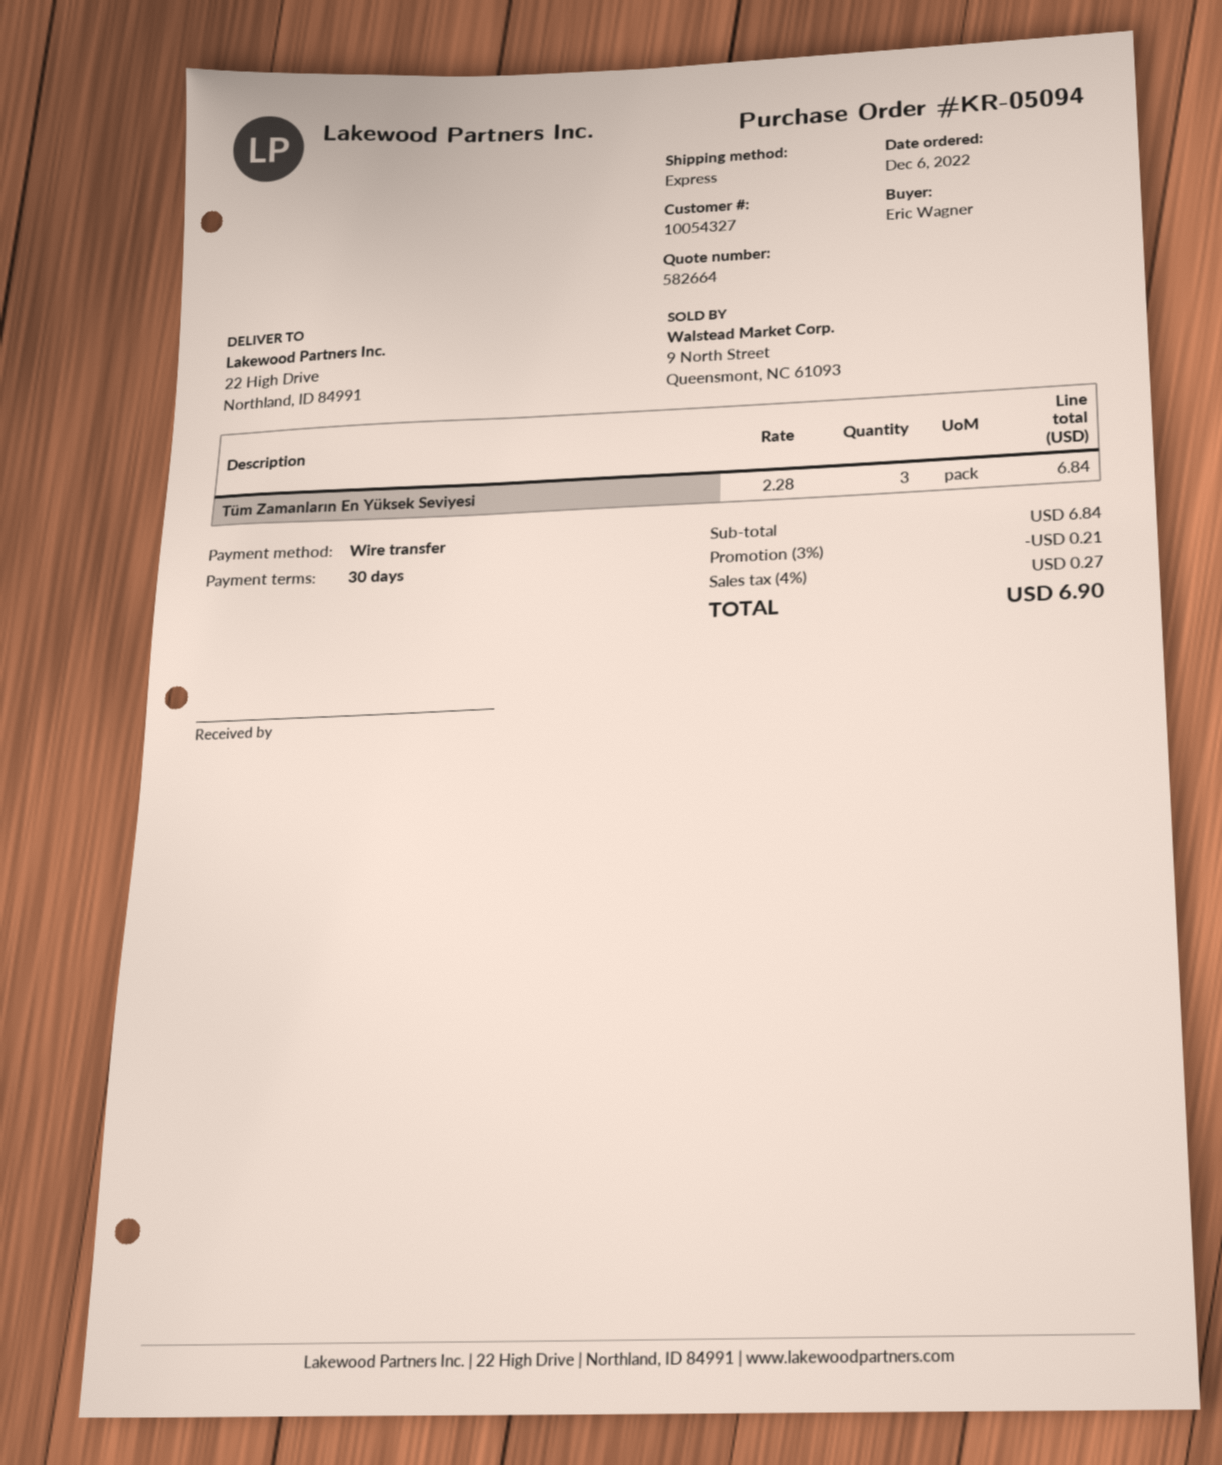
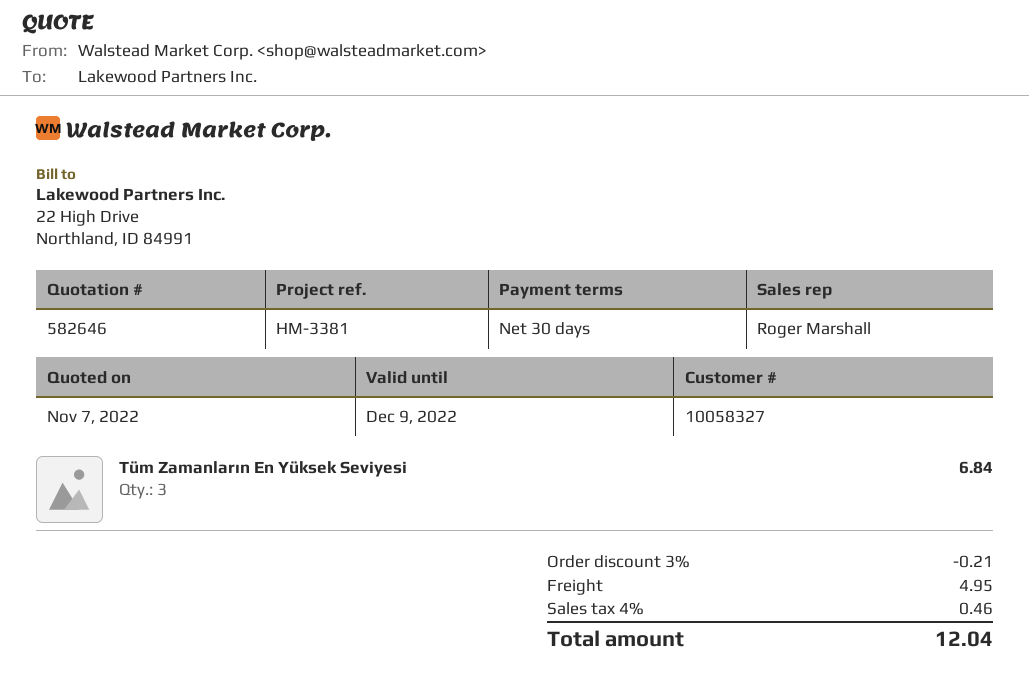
quote number: 582664 -> 582646
customer number: 10054327 -> 10058327
shipping: none -> 4.95
tax: 4% = 0.27 -> 4% = 0.46
total: 6.90 -> 12.04

